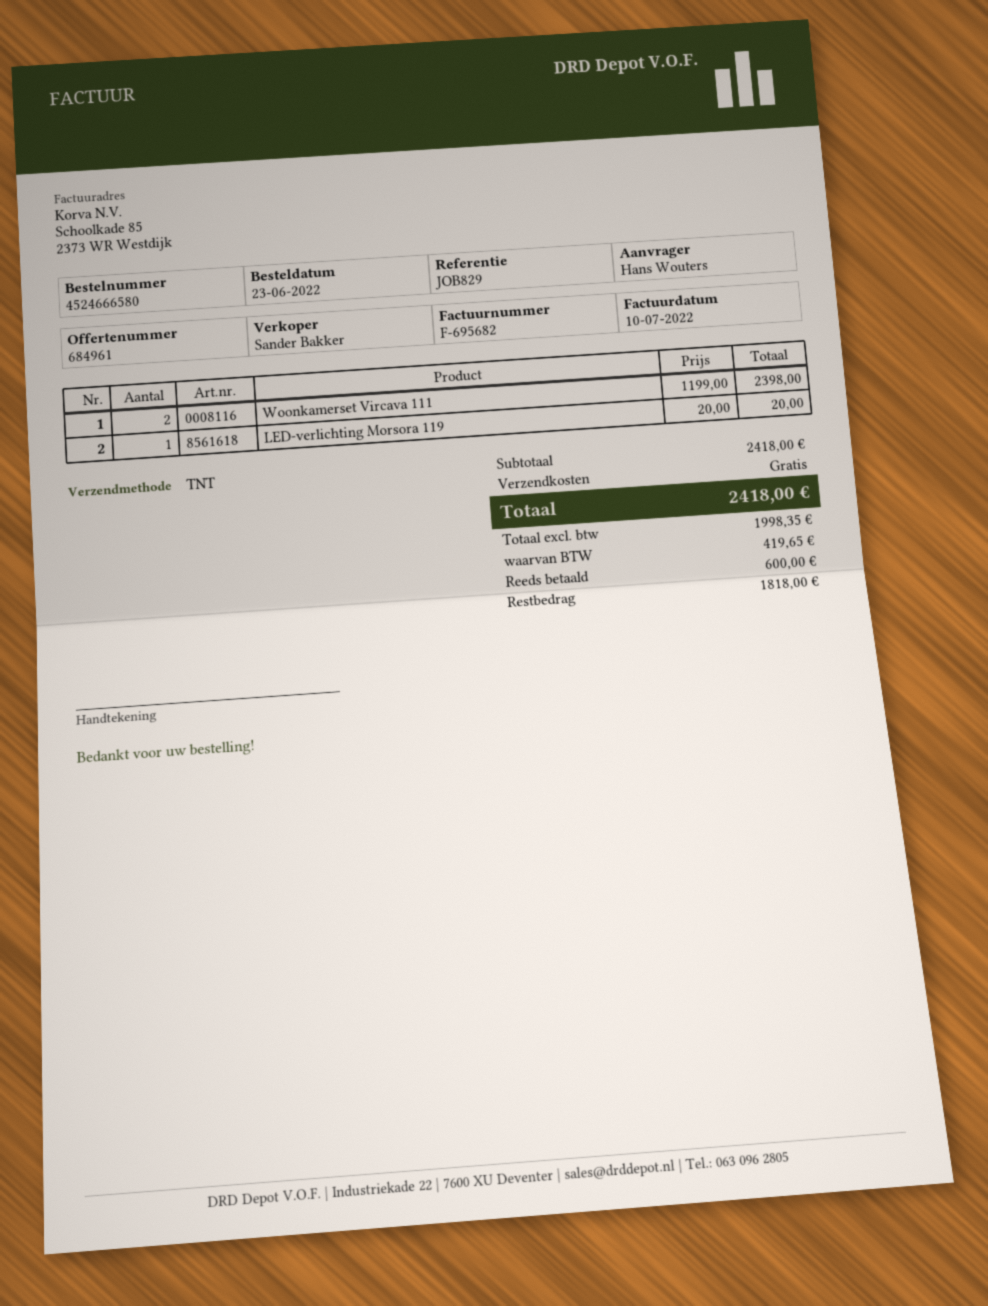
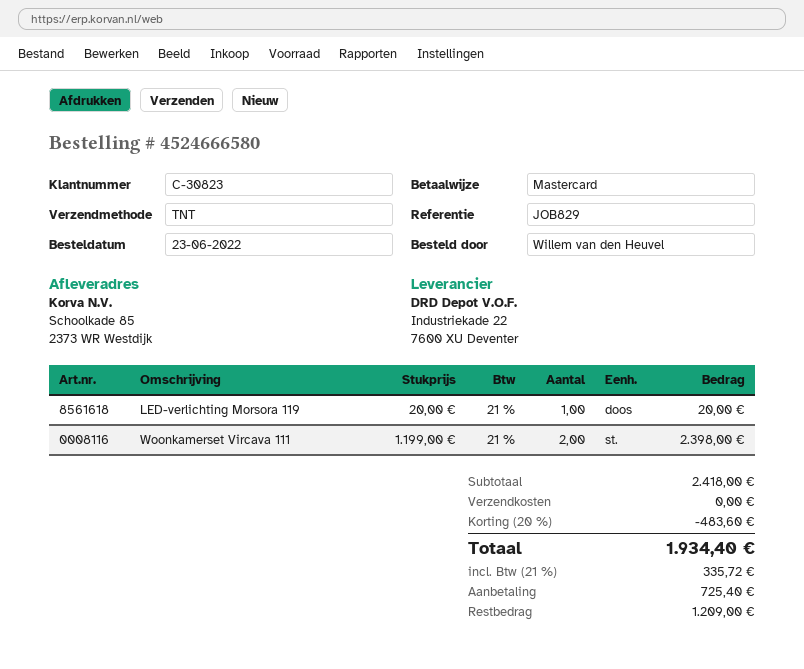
ordered by: Hans Wouters -> Willem van den Heuvel
discount: none -> 20% = 483.60
tax: 419.65 -> 335.72
total: 2418.00 -> 1934.40
deposit: 600.00 -> 725.40
balance: 1818.00 -> 1209.00

